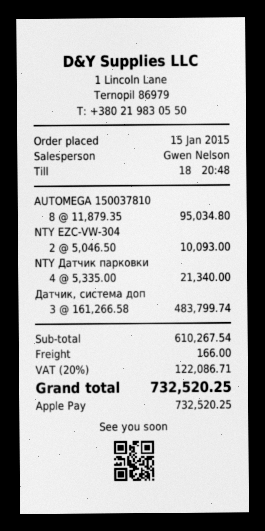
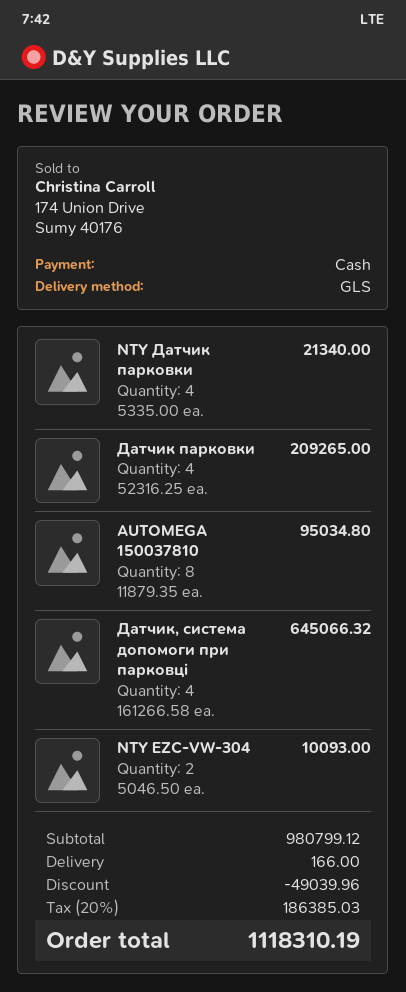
payment method: Apple Pay -> cash
Датчик, система доп: 3 x 161266.58 = 483799.74 -> 4 x 161266.58 = 645066.32
Датчик парковки: none -> 4 x 52316.25 = 209265.00
subtotal: 610267.54 -> 980799.12
discount: none -> 49039.96
tax: 20% = 122086.71 -> 20% = 186385.03
total: 732520.25 -> 1118310.19

